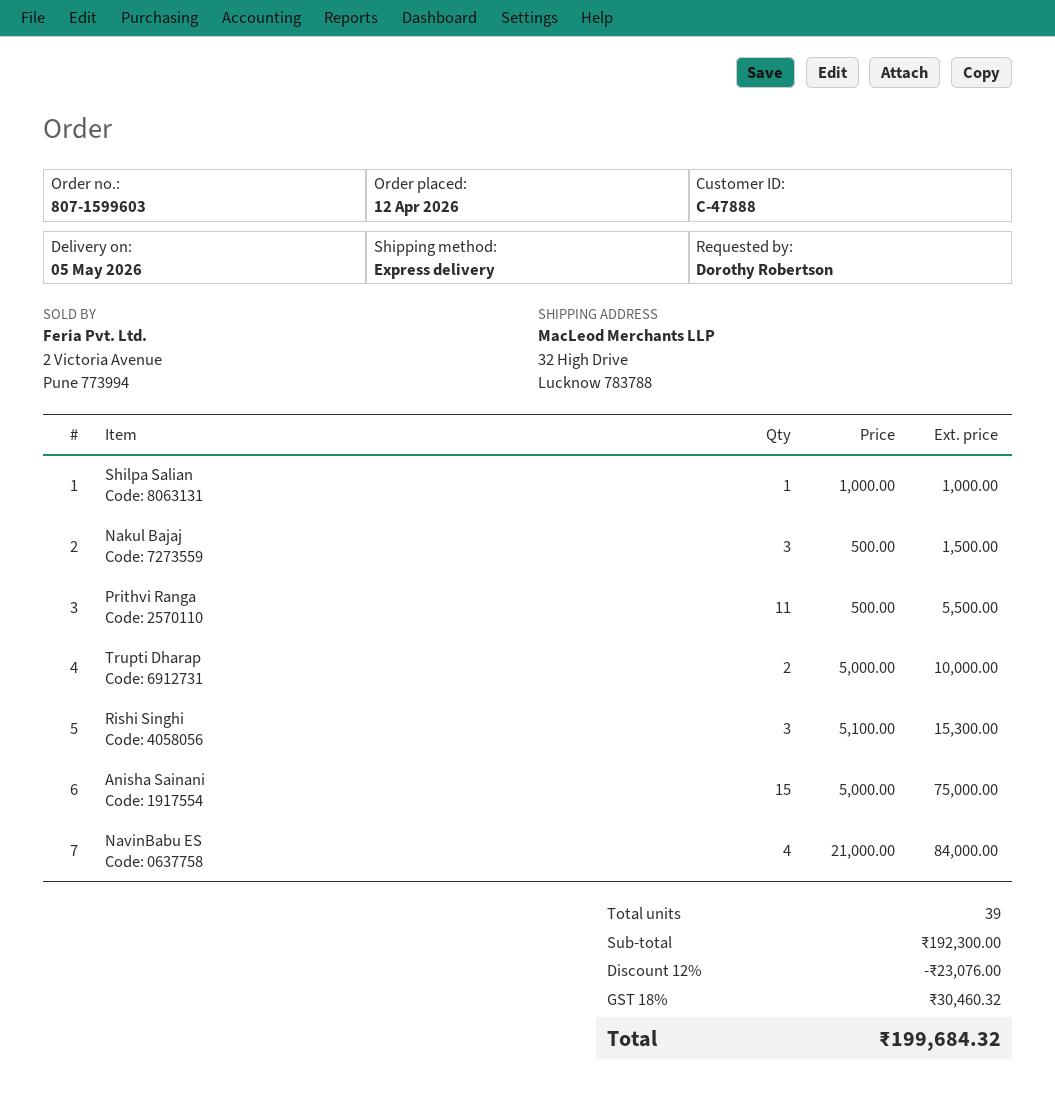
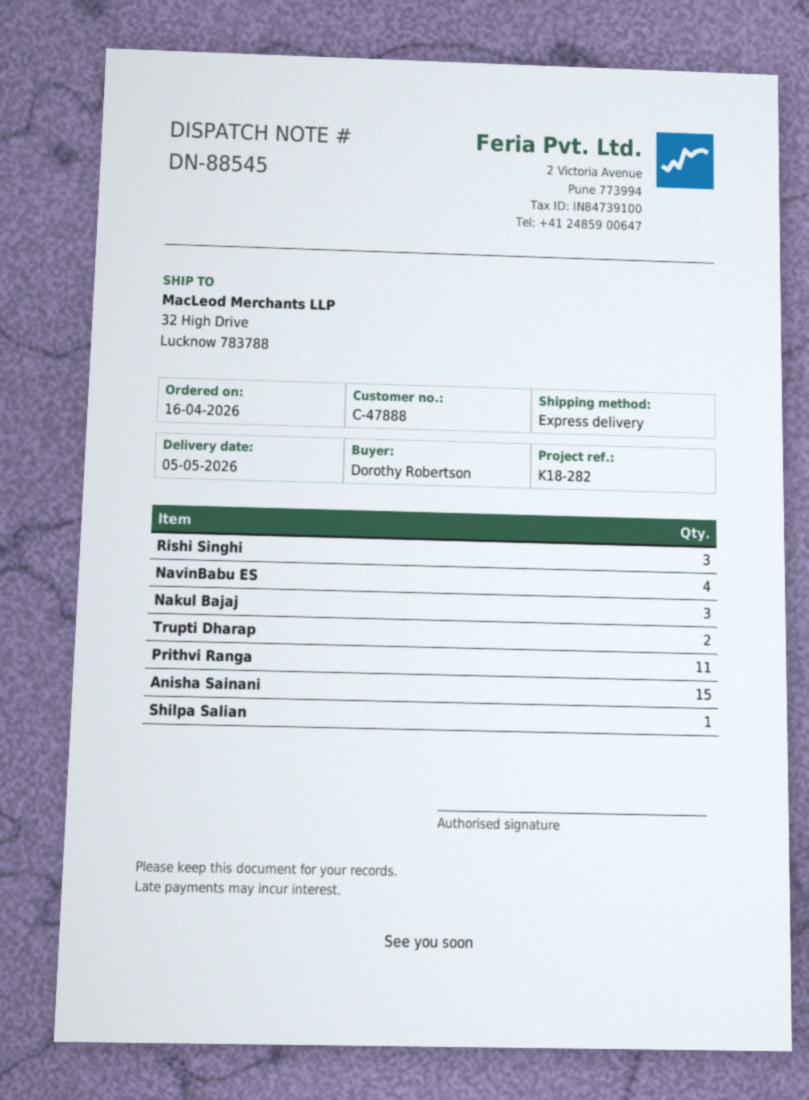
order date: 2026-04-12 -> 2026-04-16

